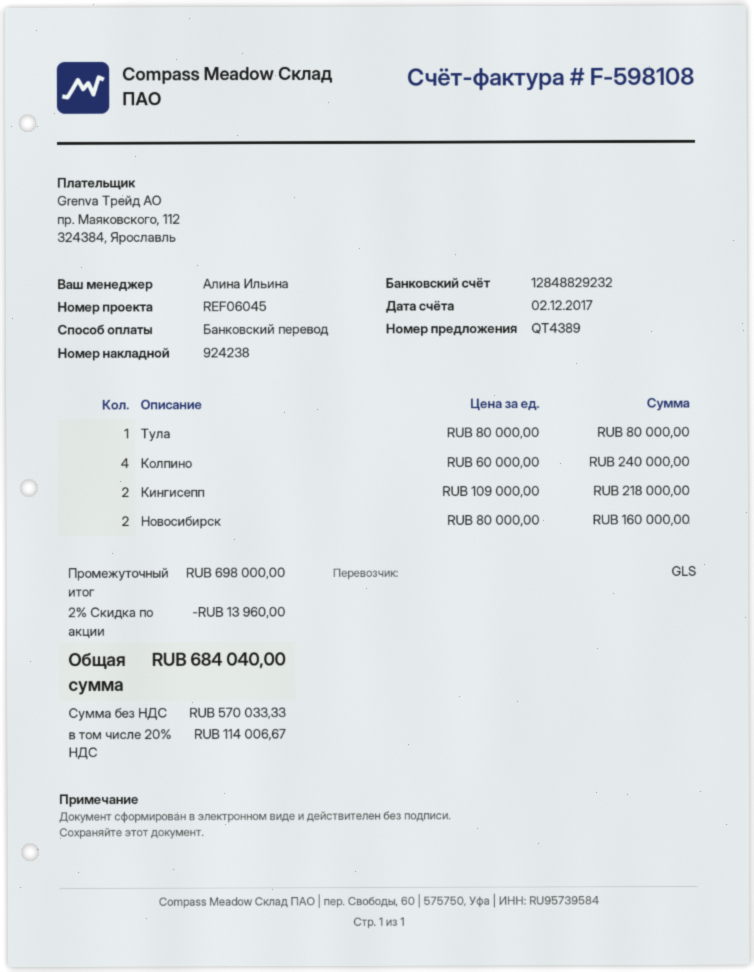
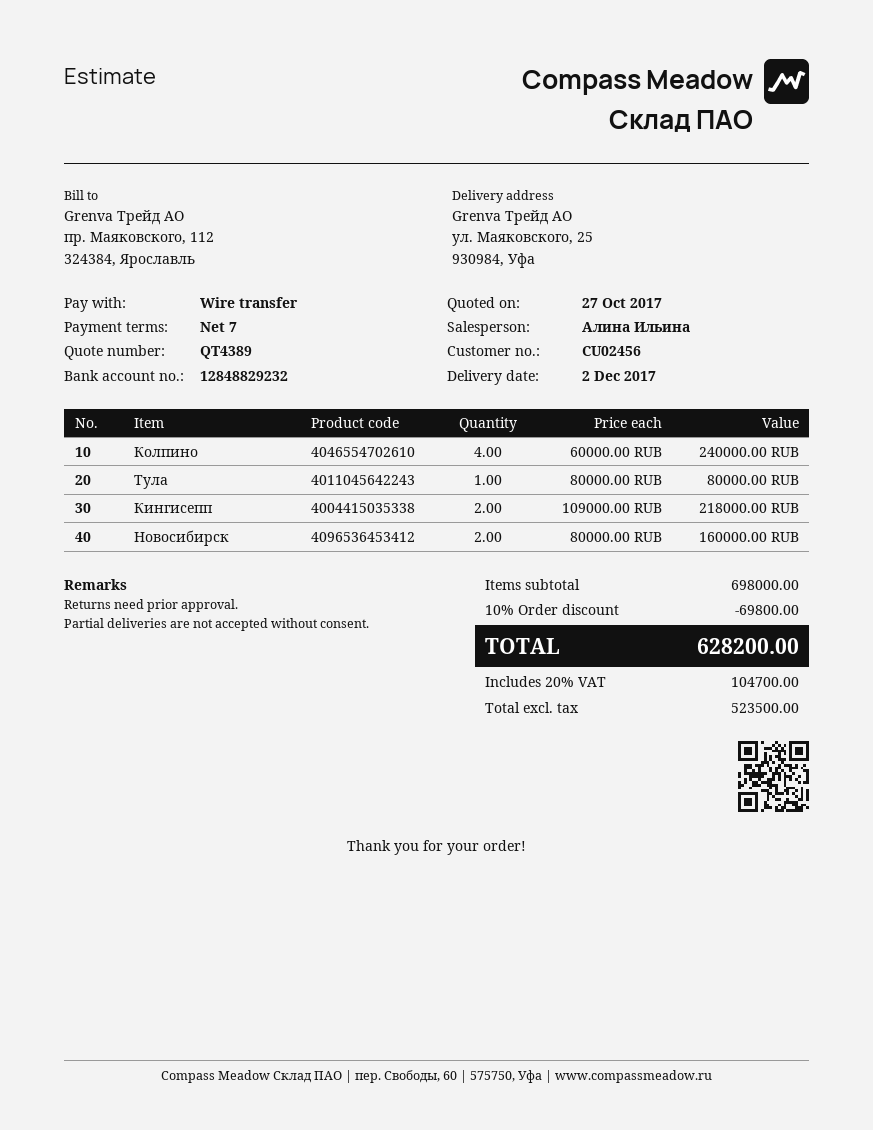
discount: 2% = 13960.00 -> 10% = 69800.00
net: 570033.33 -> 523500.00
tax: 20% = 114006.67 -> 20% = 104700.00
total: 684040.00 -> 628200.00

